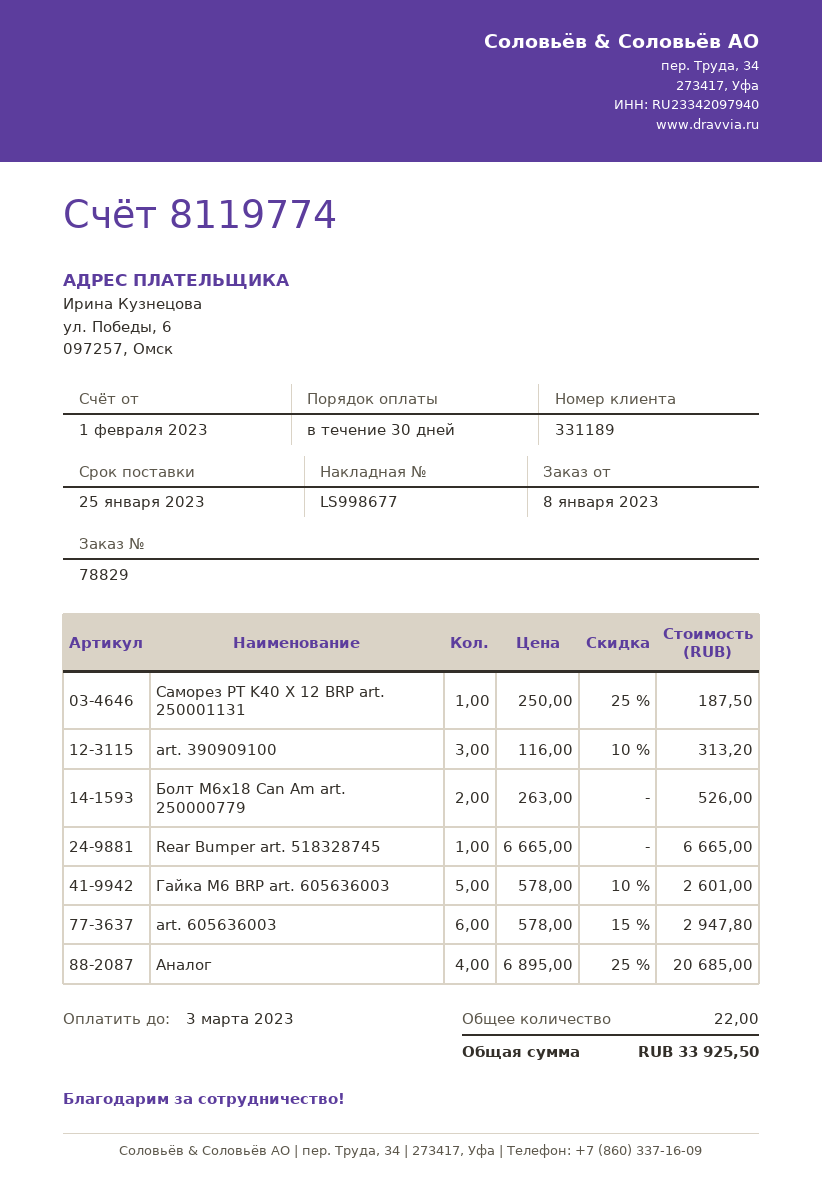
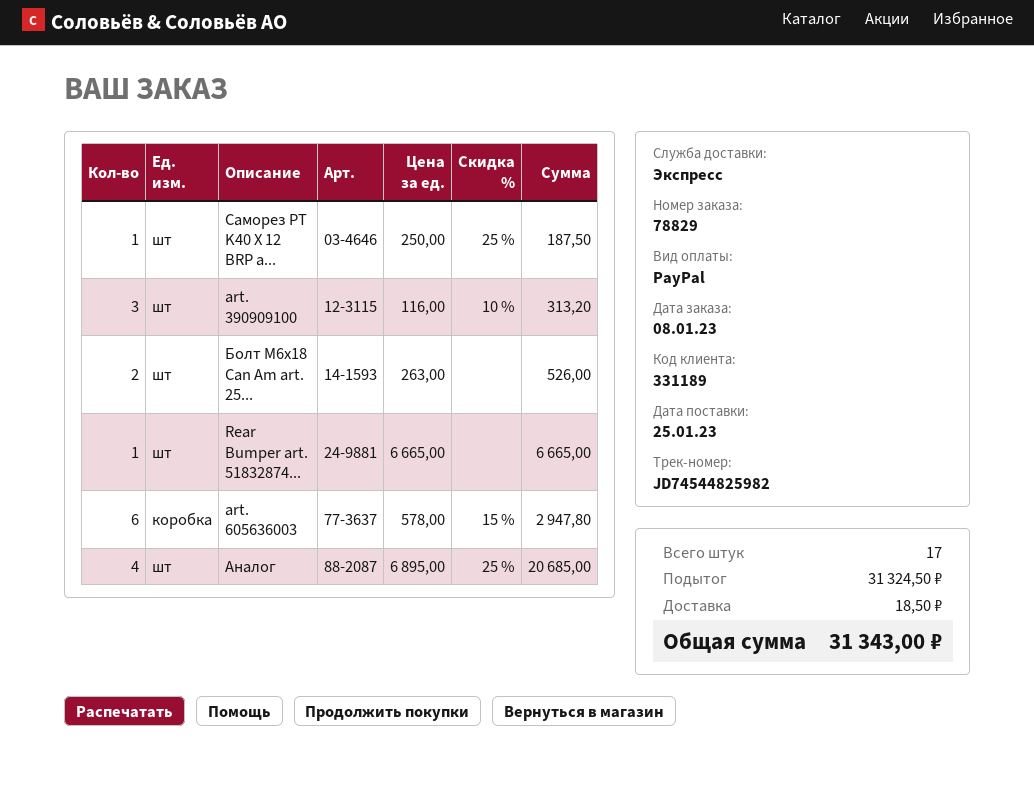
Гайка М6 BRP art. 605636003: 5 x 578.00 - 10% = 2601.00 -> none
total quantity: 22 -> 17
shipping: none -> 18.50
total: 33925.50 -> 31343.00

